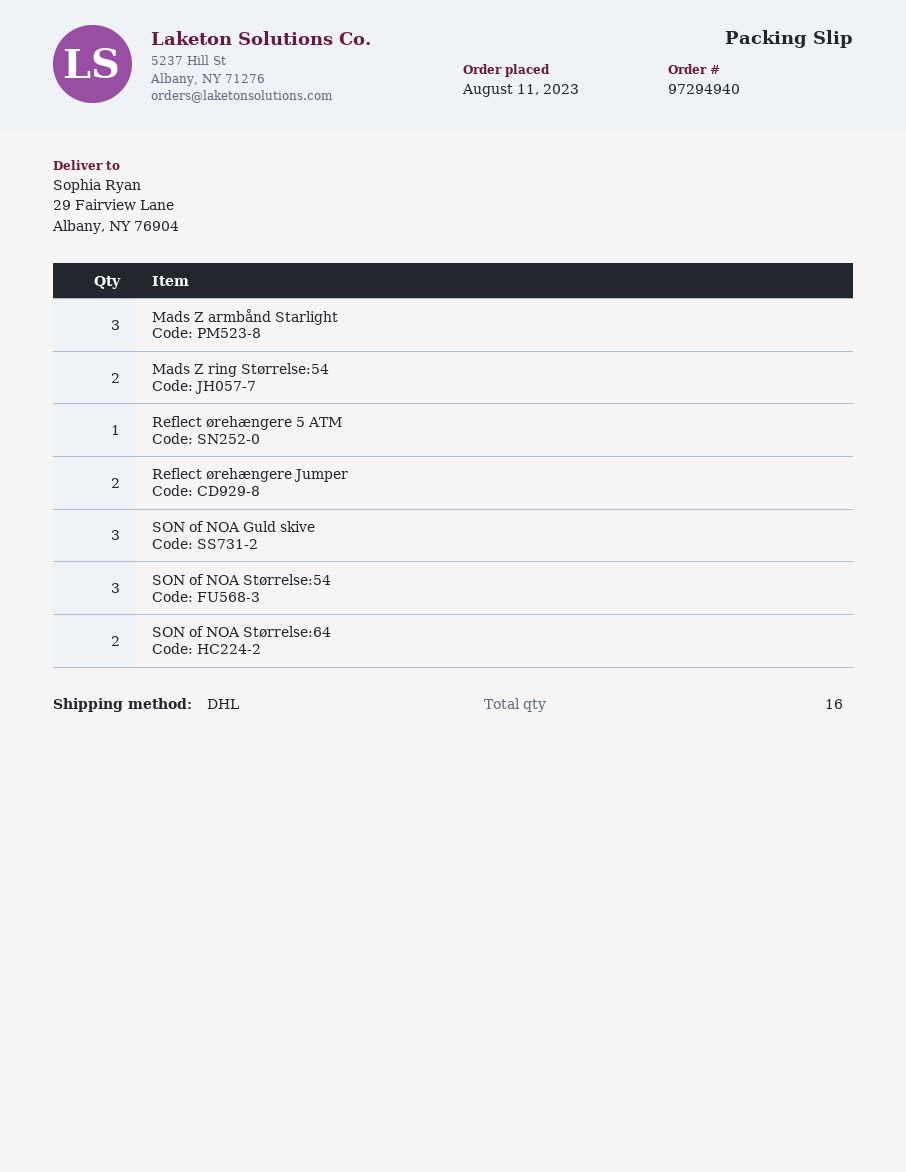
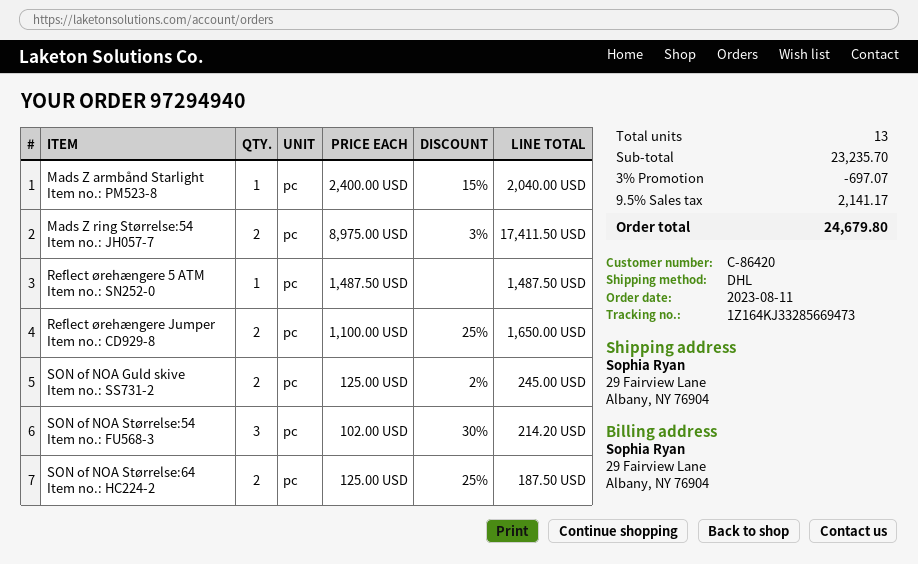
Mads Z armbånd Starlight: 3 -> 1
SON of NOA Guld skive: 3 -> 2
total quantity: 16 -> 13

